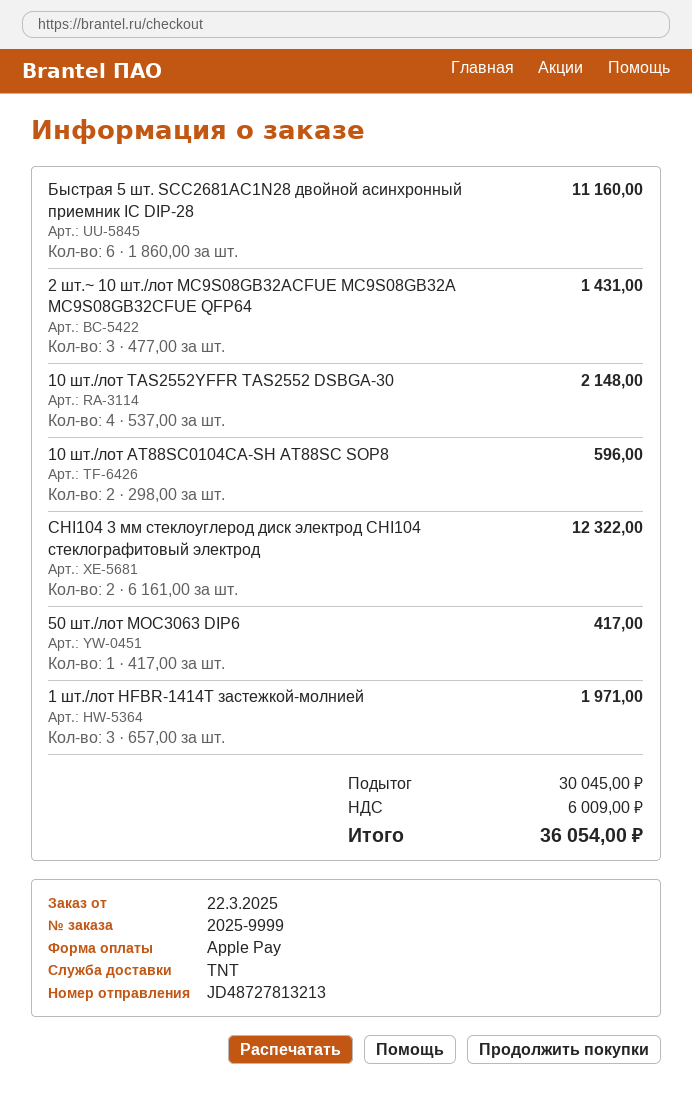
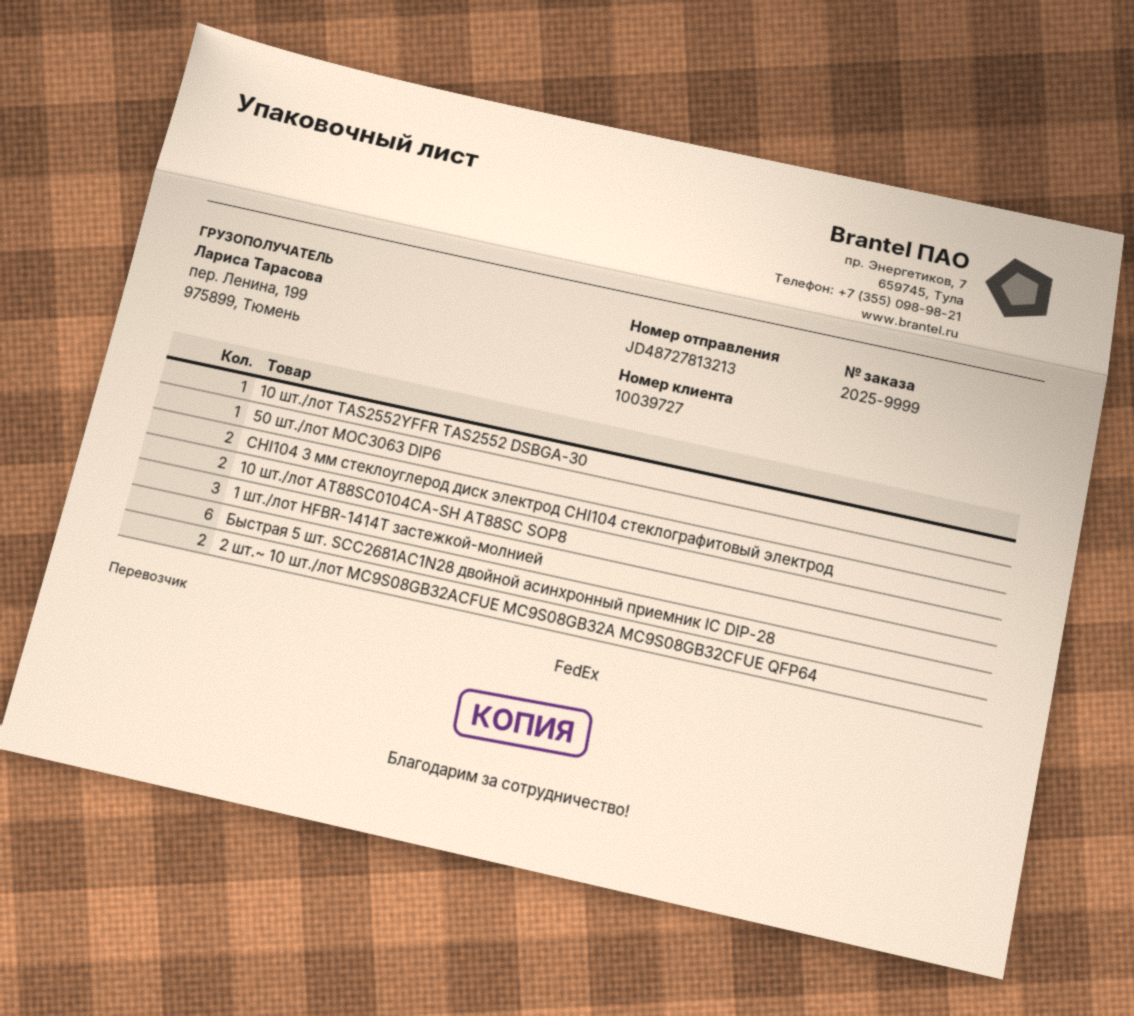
shipping method: TNT -> FedEx
2 шт.~ 10 шт./лот MC9S08GB32ACFUE MC9S08GB32A MC9S08GB32CFUE QFP64: 3 -> 2
10 шт./лот TAS2552YFFR TAS2552 DSBGA-30: 4 -> 1

